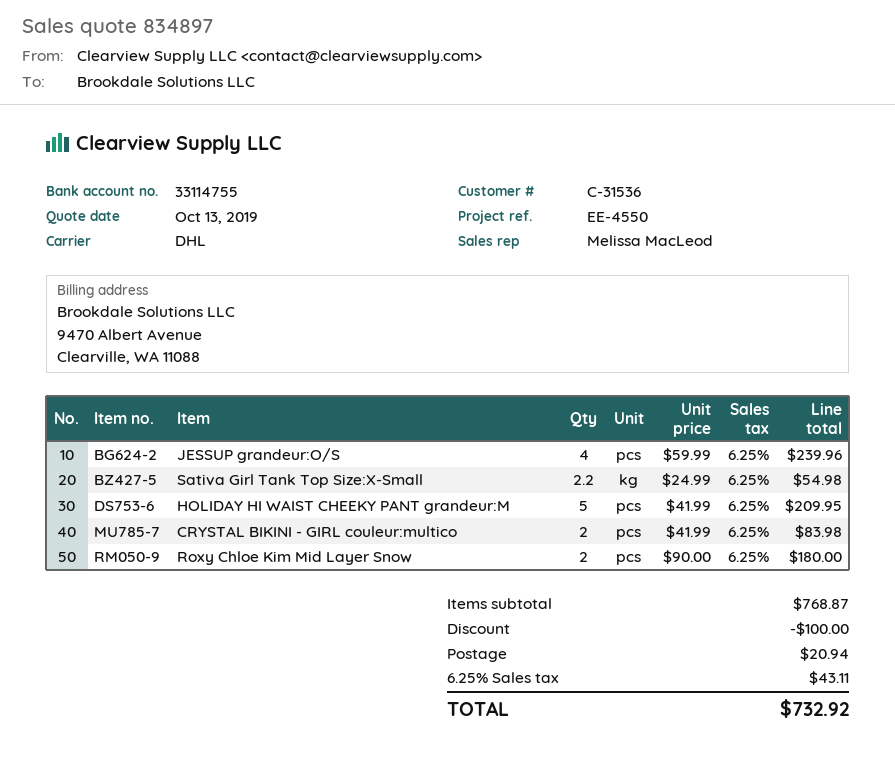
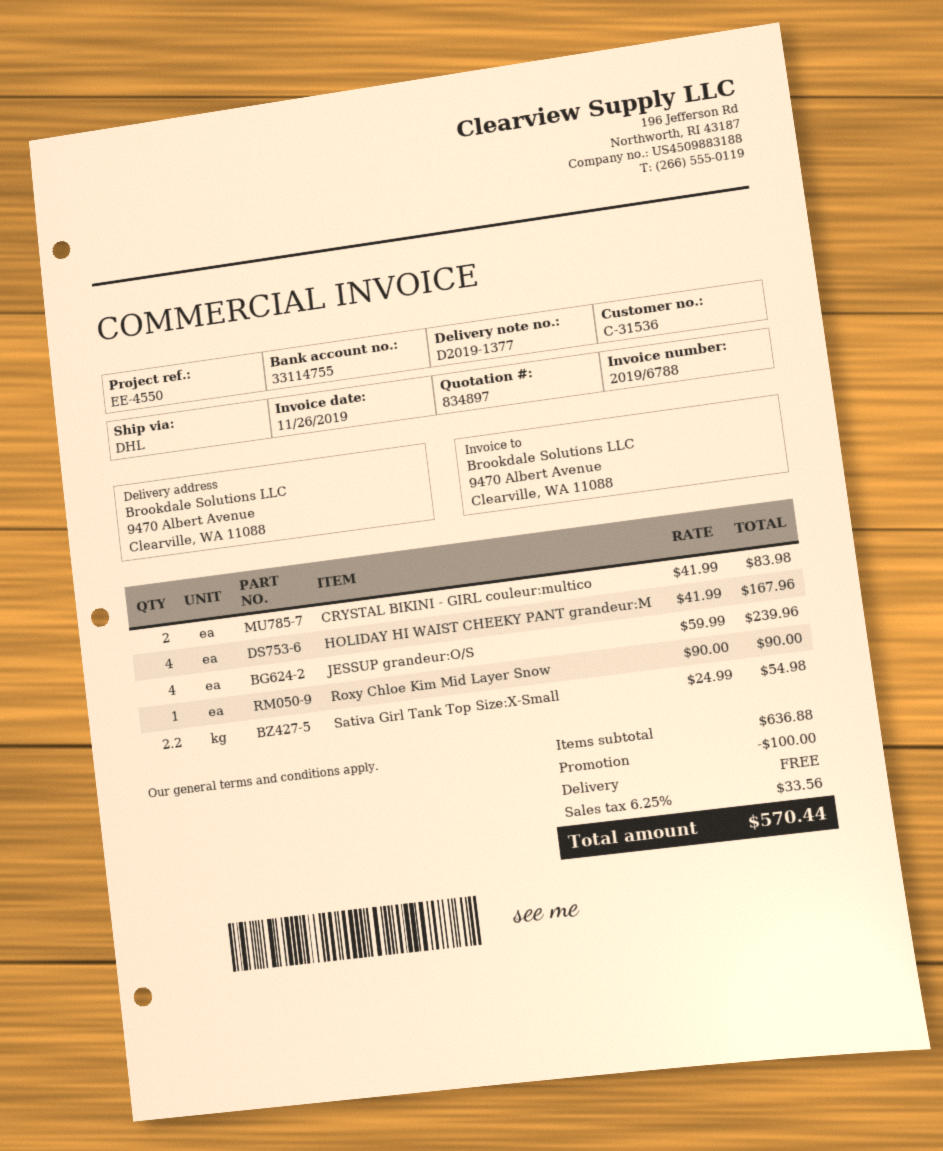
HOLIDAY HI WAIST CHEEKY PANT grandeur:M: 5 x 41.99 = 209.95 -> 4 x 41.99 = 167.96
Roxy Chloe Kim Mid Layer Snow: 2 x 90.00 = 180.00 -> 1 x 90.00 = 90.00
subtotal: 768.87 -> 636.88
shipping: 20.94 -> 0.00
tax: 6.25% = 43.11 -> 6.25% = 33.56
total: 732.92 -> 570.44

